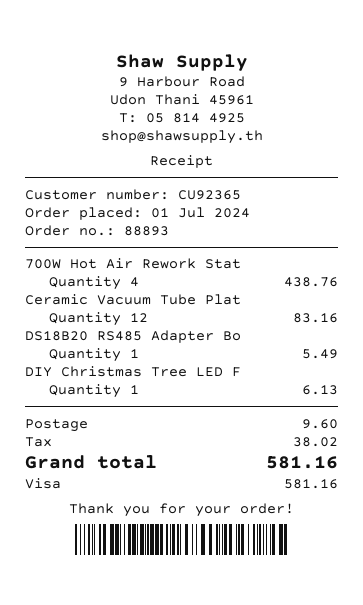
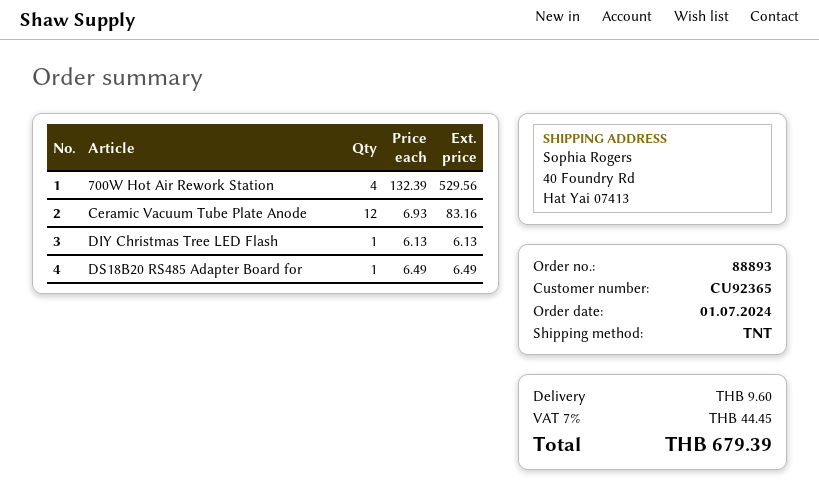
700W Hot Air Rework Stat: 4 for 438.76 -> 4 for 529.56
DS18B20 RS485 Adapter Bo: 1 for 5.49 -> 1 for 6.49
tax: 38.02 -> 44.45
total: 581.16 -> 679.39

